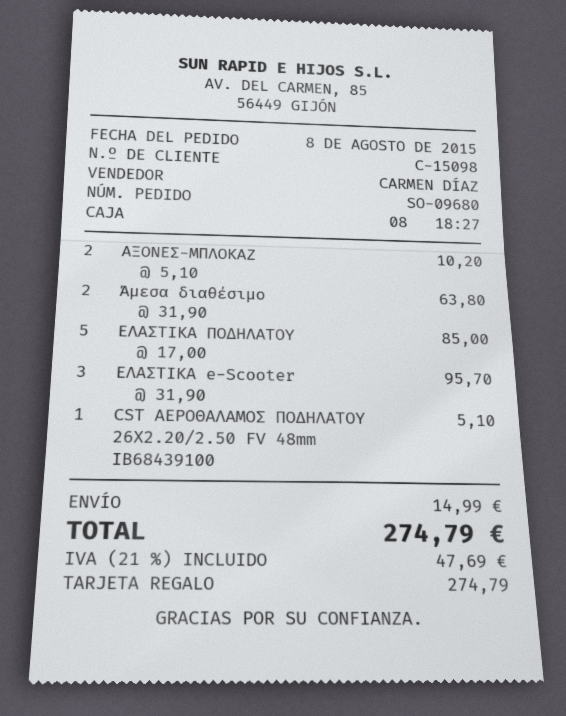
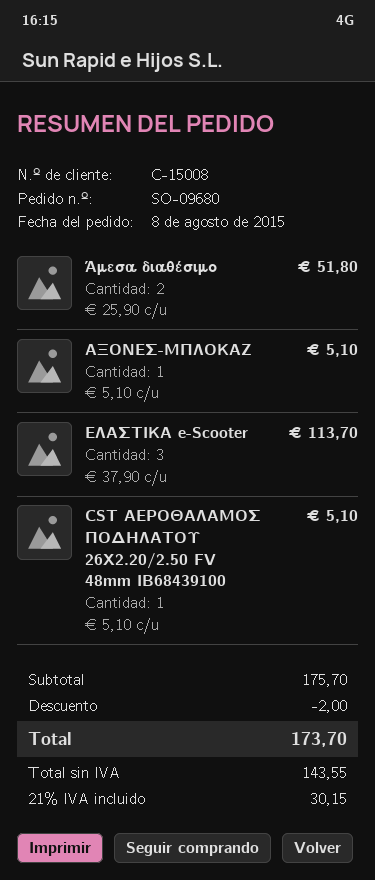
customer number: C-15098 -> C-15008
ΑΞΟΝΕΣ-ΜΠΛΟΚΑΖ: 2 x 5.10 = 10.20 -> 1 x 5.10 = 5.10
Άμεσα διαθέσιμο: 2 x 31.90 = 63.80 -> 2 x 25.90 = 51.80
ΕΛΑΣΤΙΚΑ ΠΟΔΗΛΑΤΟΥ: 5 x 17.00 = 85.00 -> none
ΕΛΑΣΤΙΚΑ e-Scooter: 3 x 31.90 = 95.70 -> 3 x 37.90 = 113.70
discount: none -> 2.00
shipping: 14.99 -> none
tax: 21% = 47.69 -> 21% = 30.15
total: 274.79 -> 173.70

